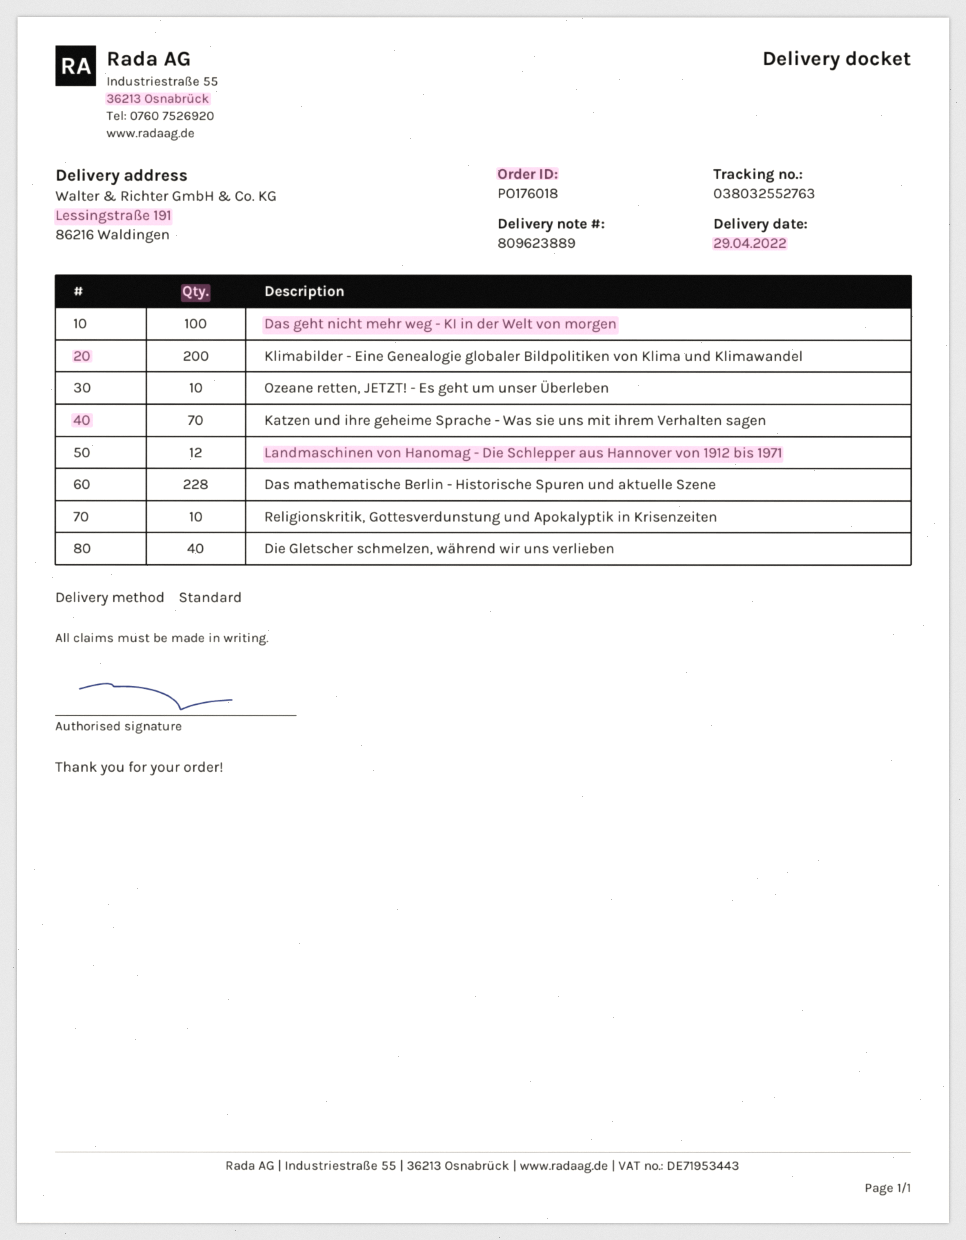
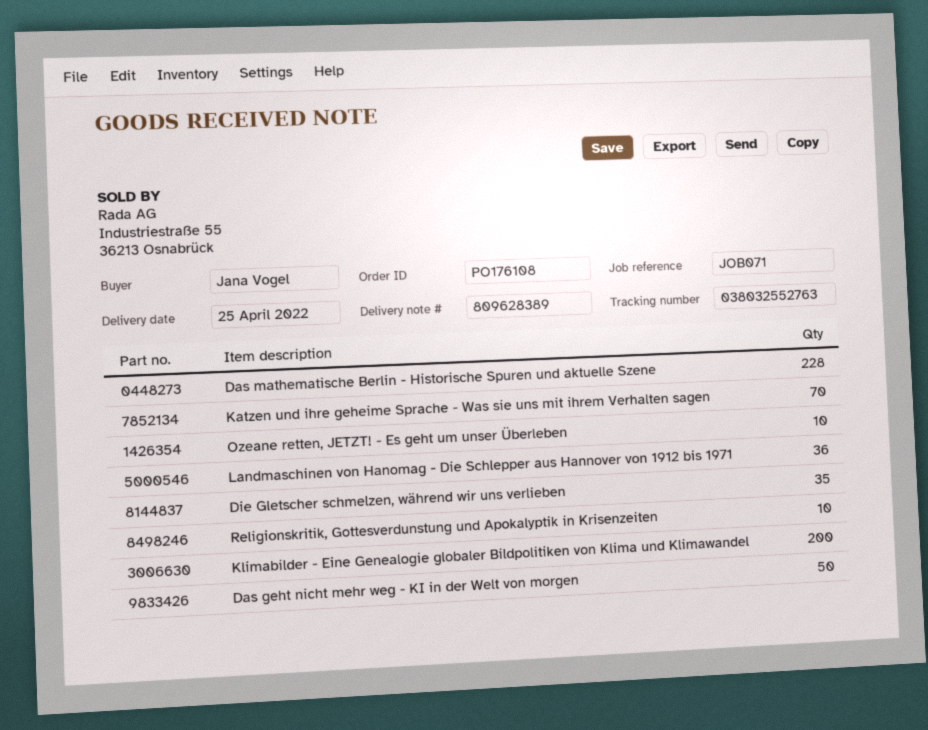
order number: PO176018 -> PO176108
delivery note number: 809623889 -> 809628389
delivery date: 2022-04-29 -> 2022-04-25
Das geht nicht mehr weg - KI in der Welt von morgen: 100 -> 50
Landmaschinen von Hanomag - Die Schlepper aus Hannover von 1912 bis 1971: 12 -> 36
Die Gletscher schmelzen, während wir uns verlieben: 40 -> 35

